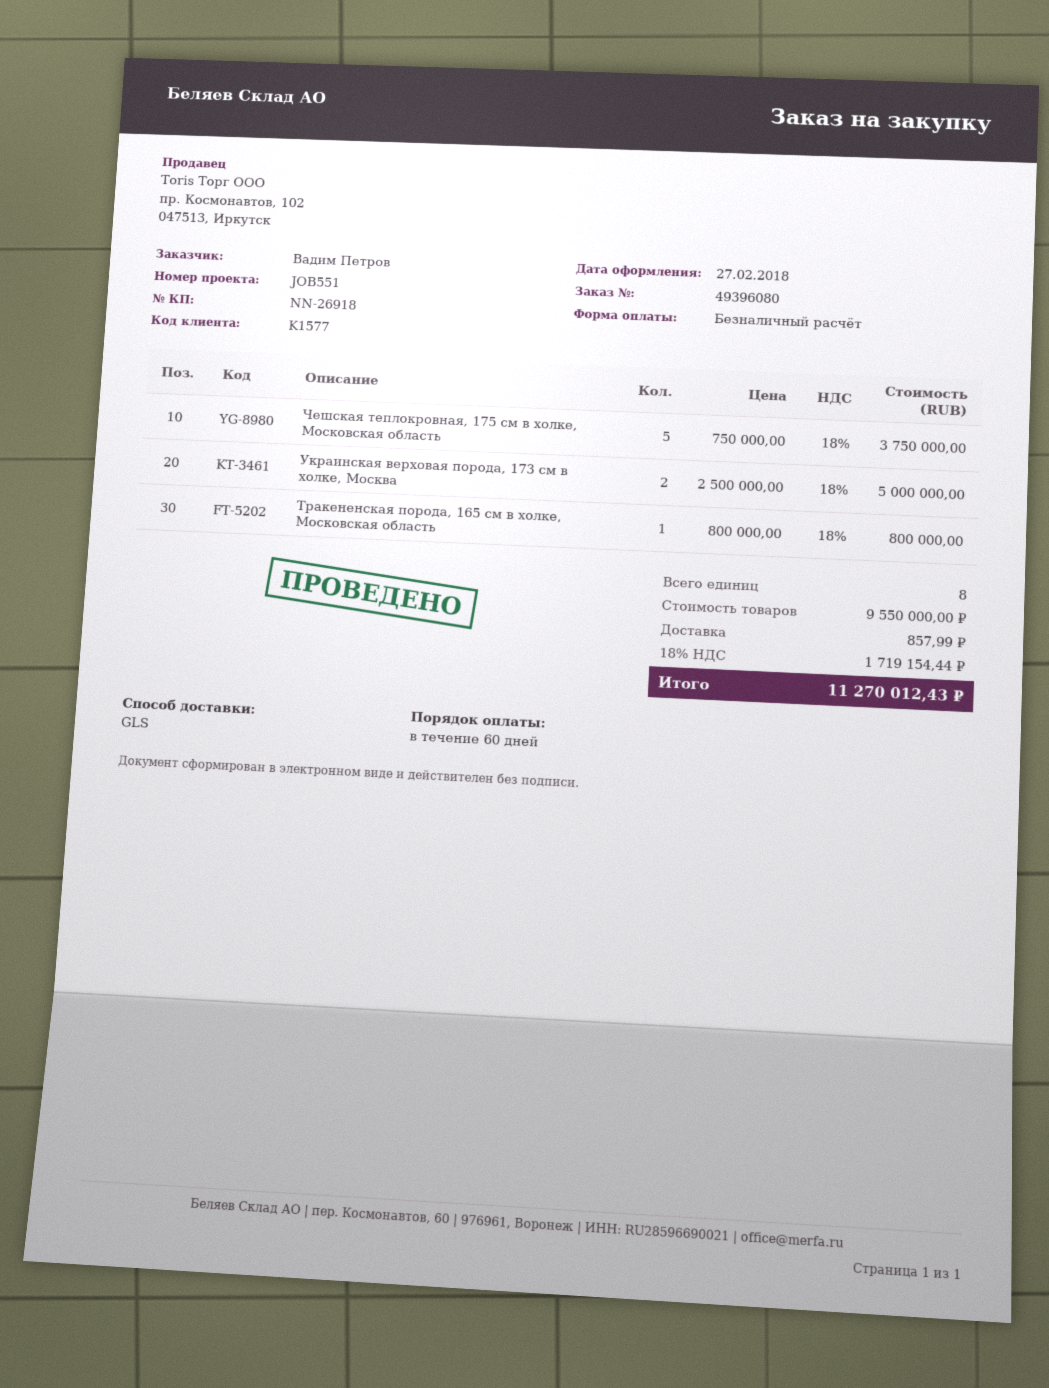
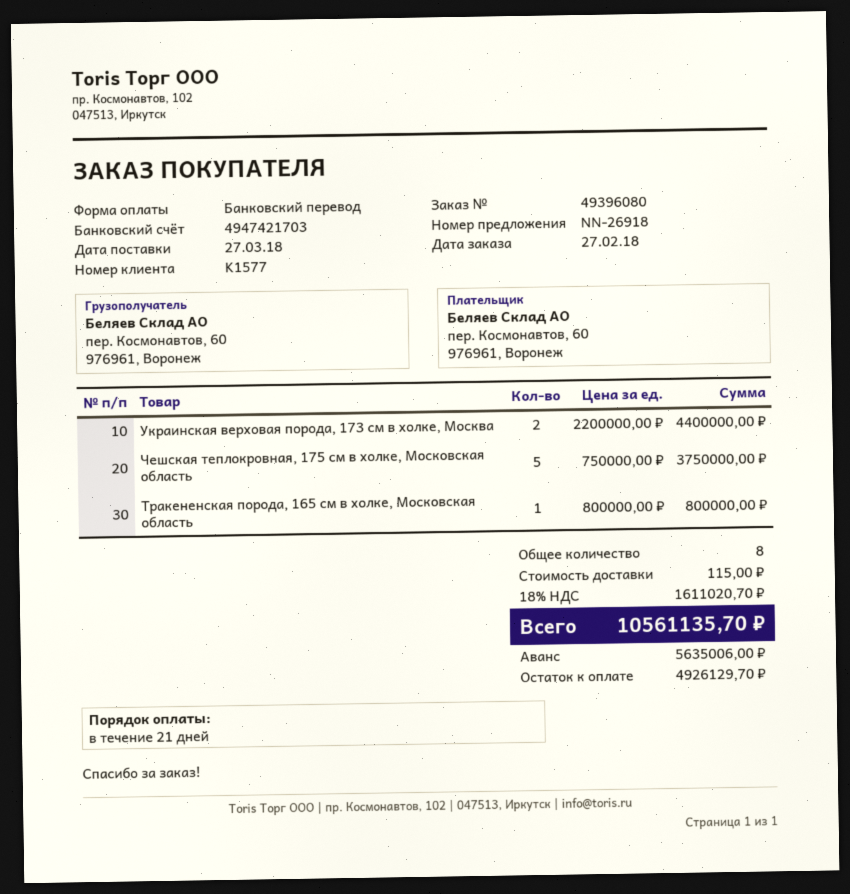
payment terms: 60 days -> 21 days
Украинская верховая порода, 173 см в холке, Москва: 2 x 2500000.00 = 5000000.00 -> 2 x 2200000.00 = 4400000.00
shipping: 857.99 -> 115.00
tax: 18% = 1719154.44 -> 18% = 1611020.70
total: 11270012.43 -> 10561135.70

